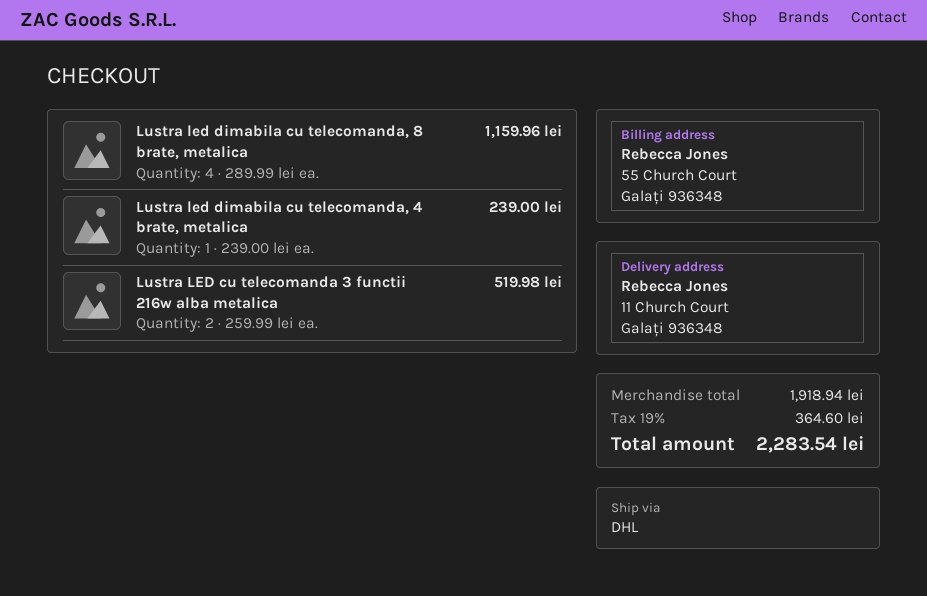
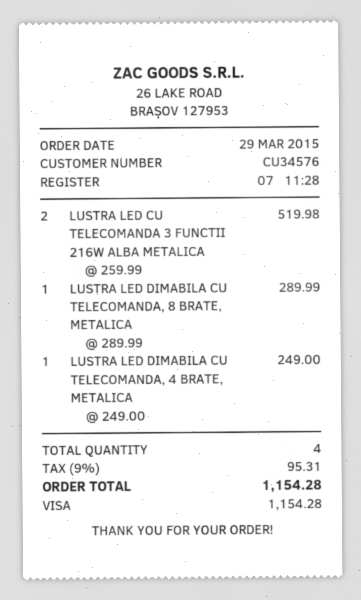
Lustra led dimabila cu telecomanda, 8 brate, metalica: 4 x 289.99 = 1159.96 -> 1 x 289.99 = 289.99
Lustra led dimabila cu telecomanda, 4 brate, metalica: 1 x 239.00 = 239.00 -> 1 x 249.00 = 249.00
tax: 19% = 364.60 -> 9% = 95.31
total: 2283.54 -> 1154.28

